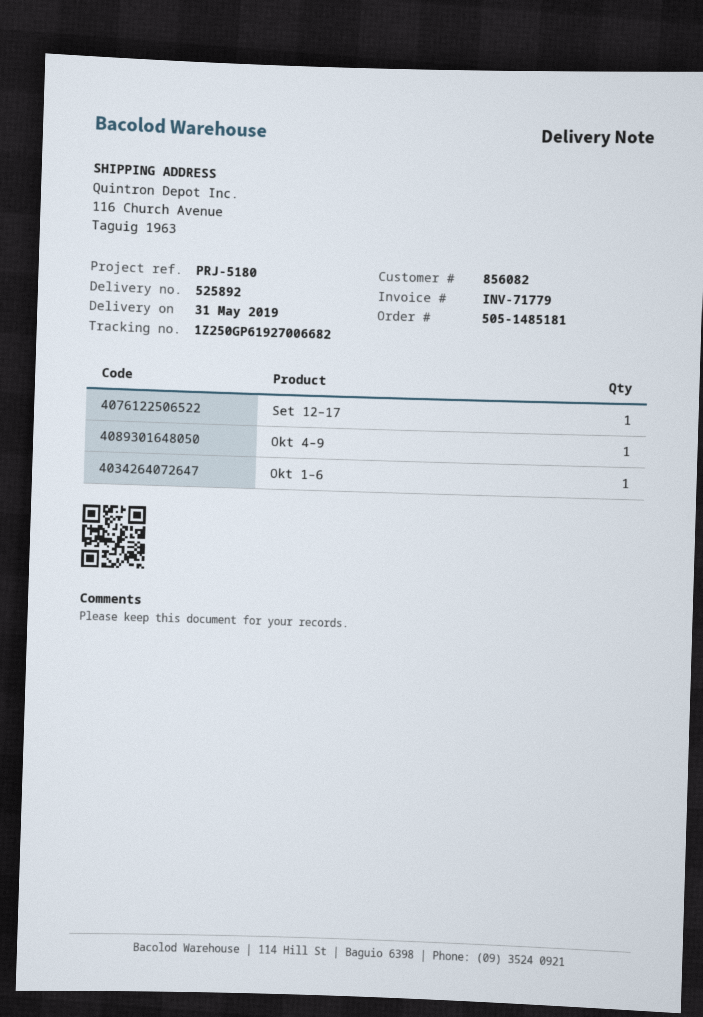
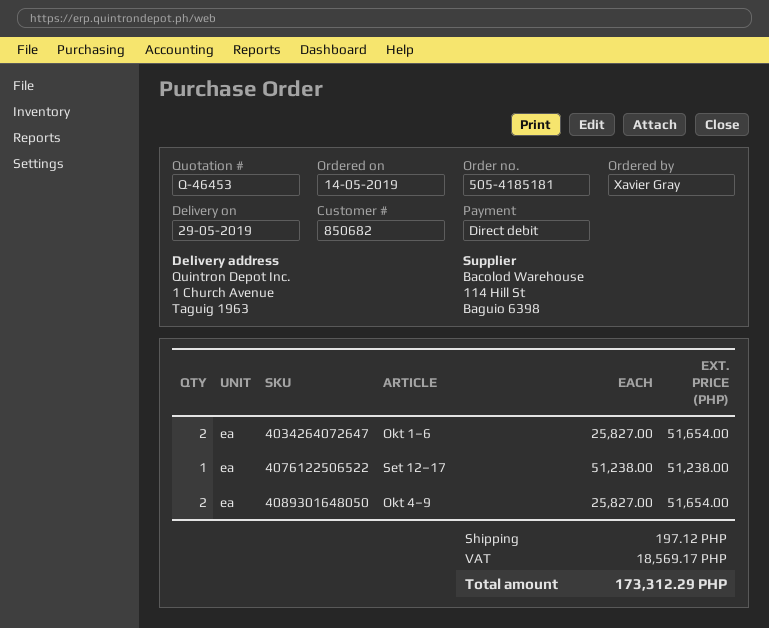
order number: 505-1485181 -> 505-4185181
delivery date: 2019-05-31 -> 2019-05-29
customer number: 856082 -> 850682
ship to: 116 Church Avenue, Taguig 1963 -> 1 Church Avenue, Taguig 1963
Okt 4–9: 1 -> 2
Okt 1–6: 1 -> 2

